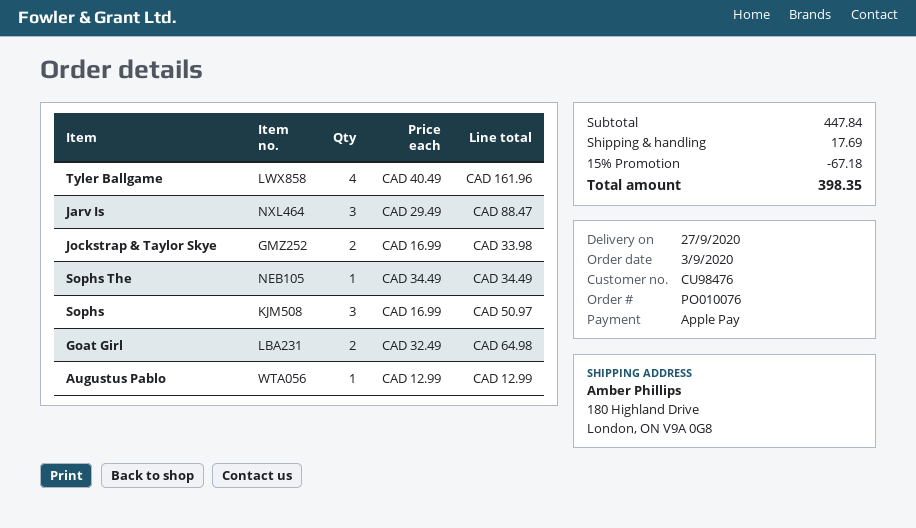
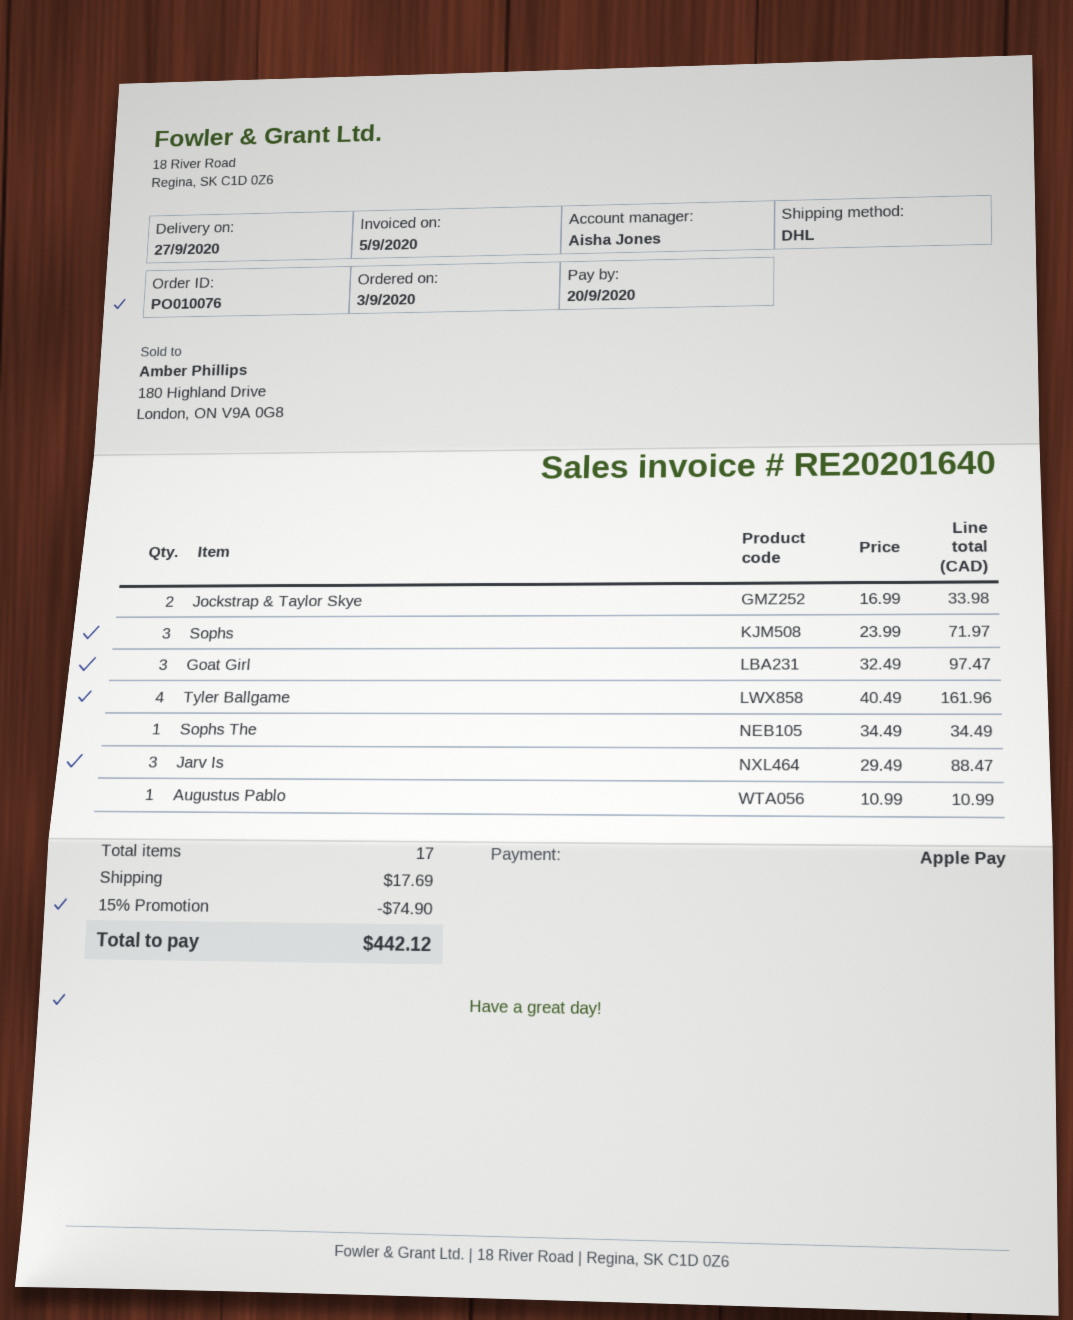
Sophs: 3 x 16.99 = 50.97 -> 3 x 23.99 = 71.97
Goat Girl: 2 x 32.49 = 64.98 -> 3 x 32.49 = 97.47
Augustus Pablo: 1 x 12.99 = 12.99 -> 1 x 10.99 = 10.99
discount: 15% = 67.18 -> 15% = 74.90
total: 398.35 -> 442.12

